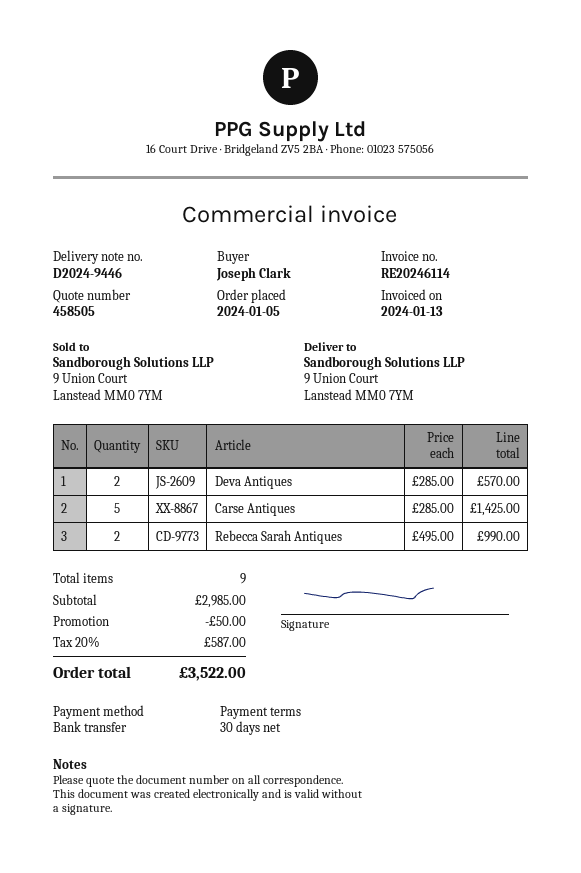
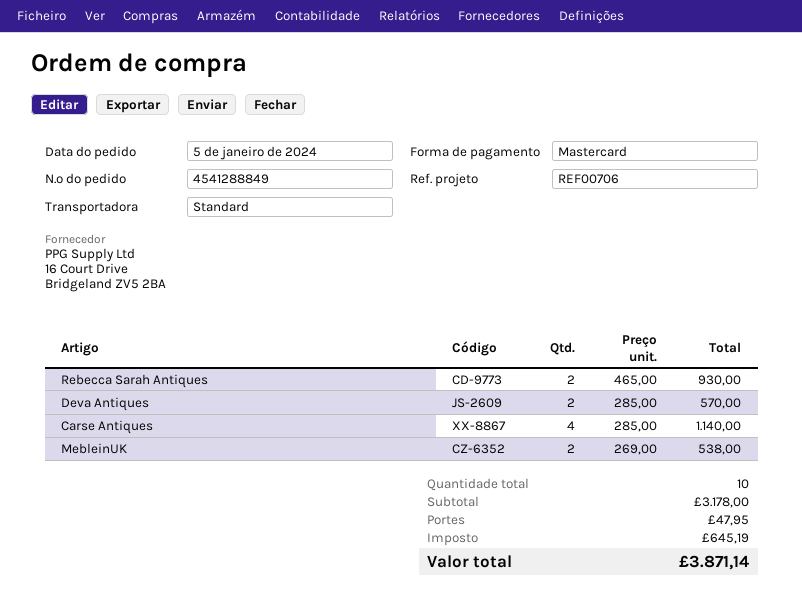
payment method: bank transfer -> Mastercard
Carse Antiques: 5 x 285.00 = 1425.00 -> 4 x 285.00 = 1140.00
Rebecca Sarah Antiques: 2 x 495.00 = 990.00 -> 2 x 465.00 = 930.00
MebleinUK: none -> 2 x 269.00 = 538.00
total quantity: 9 -> 10
subtotal: 2985.00 -> 3178.00
discount: 50.00 -> none
shipping: none -> 47.95
tax: 587.00 -> 645.19
total: 3522.00 -> 3871.14

